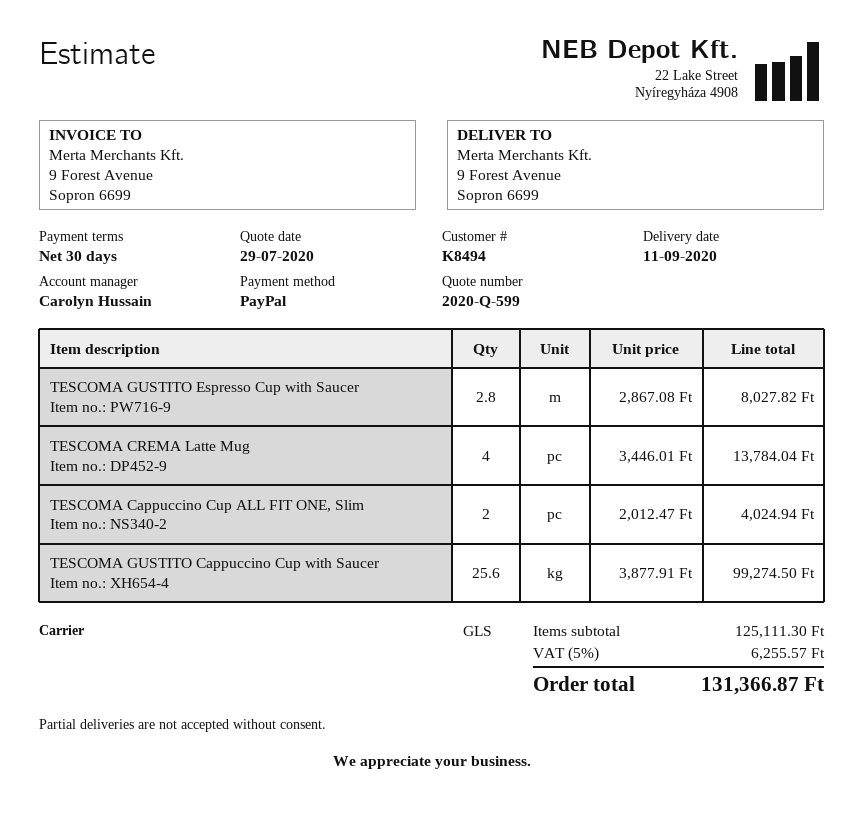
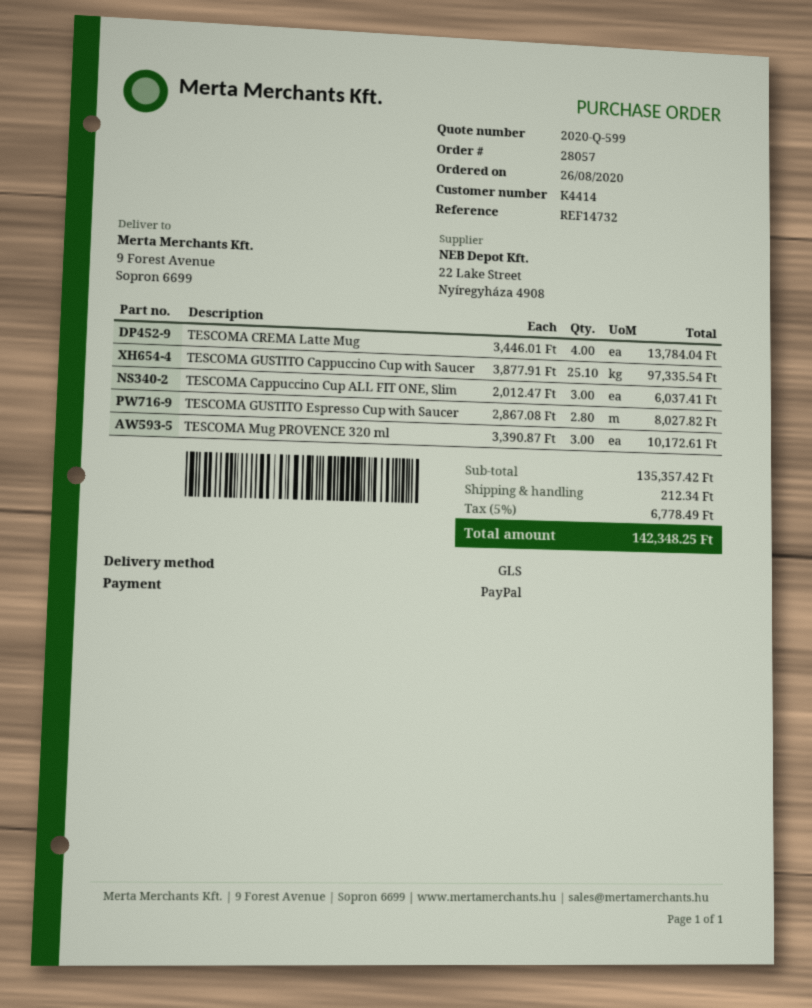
customer number: K8494 -> K4414
TESCOMA Cappuccino Cup ALL FIT ONE, Slim: 2 x 2012.47 = 4024.94 -> 3 x 2012.47 = 6037.41
TESCOMA GUSTITO Cappuccino Cup with Saucer: 25.6 x 3877.91 = 99274.50 -> 25.1 x 3877.91 = 97335.54
TESCOMA Mug PROVENCE 320 ml: none -> 3 x 3390.87 = 10172.61
subtotal: 125111.30 -> 135357.42
shipping: none -> 212.34
tax: 5% = 6255.57 -> 5% = 6778.49
total: 131366.87 -> 142348.25

